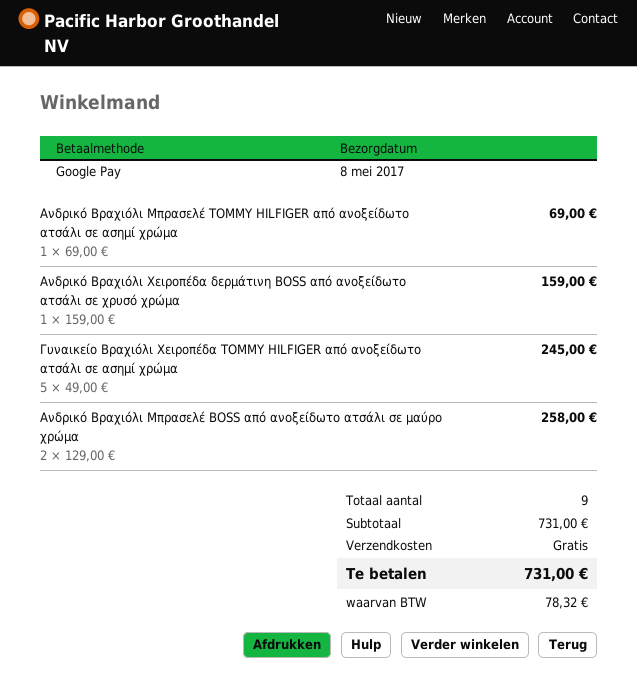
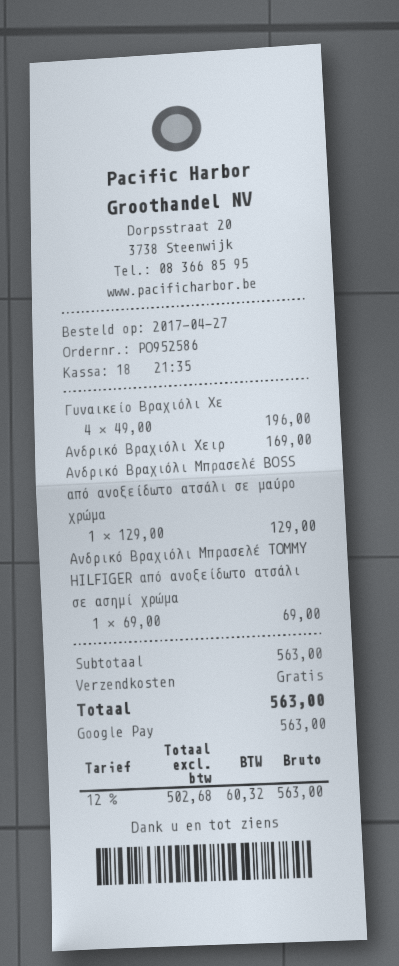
Ανδρικό Βραχιόλι Χειροπέδα δερμάτινη BOSS από ανοξείδωτο ατσάλι σε χρυσό χρώμα: 1 x 159.00 = 159.00 -> 1 x 169.00 = 169.00
Γυναικείο Βραχιόλι Χειροπέδα TOMMY HILFIGER από ανοξείδωτο ατσάλι σε ασημί χρώμα: 5 x 49.00 = 245.00 -> 4 x 49.00 = 196.00
Ανδρικό Βραχιόλι Μπρασελέ BOSS από ανοξείδωτο ατσάλι σε μαύρο χρώμα: 2 x 129.00 = 258.00 -> 1 x 129.00 = 129.00
subtotal: 731.00 -> 563.00
tax: 78.32 -> 60.32
total: 731.00 -> 563.00

